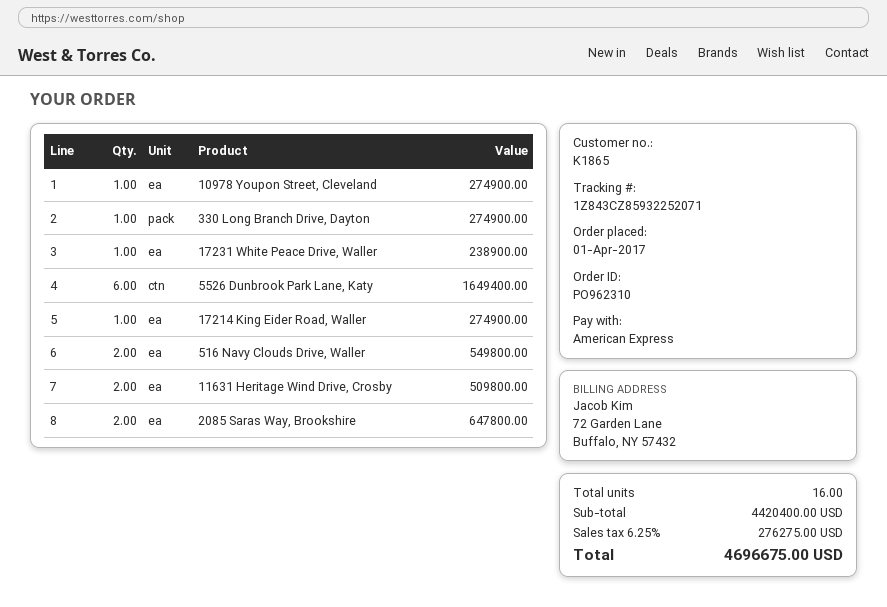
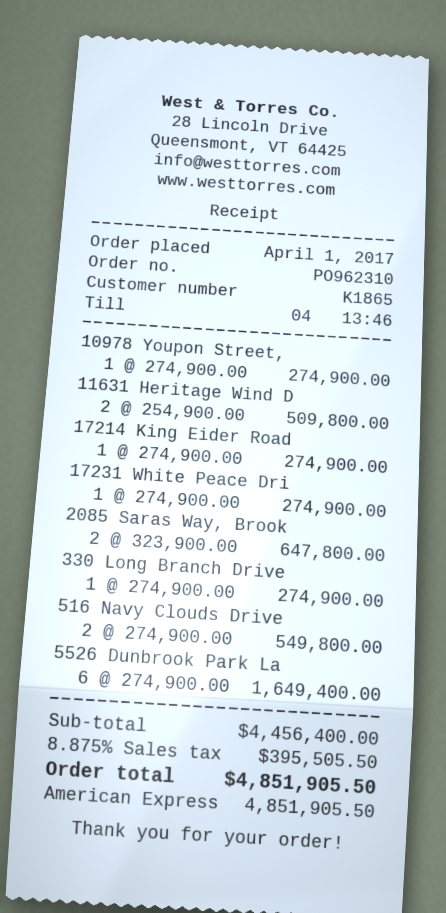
17231 White Peace Drive, Waller: 1 for 238900.00 -> 1 for 274900.00
subtotal: 4420400.00 -> 4456400.00
tax: 6.25% = 276275.00 -> 8.875% = 395505.50
total: 4696675.00 -> 4851905.50

